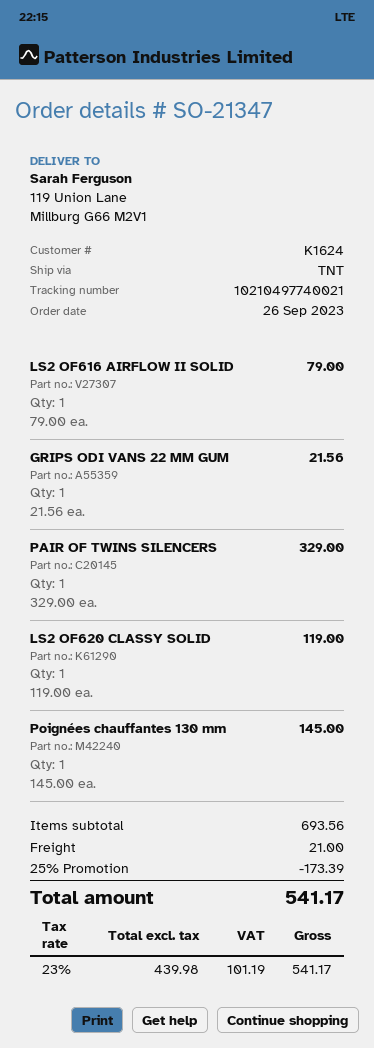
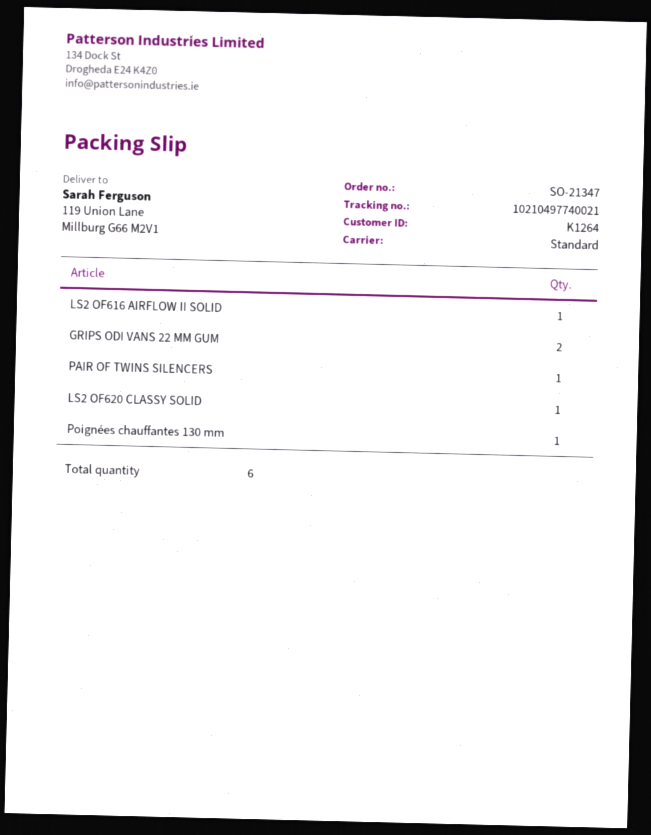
customer number: K1624 -> K1264
shipping method: TNT -> standard
GRIPS ODI VANS 22 MM GUM: 1 -> 2

